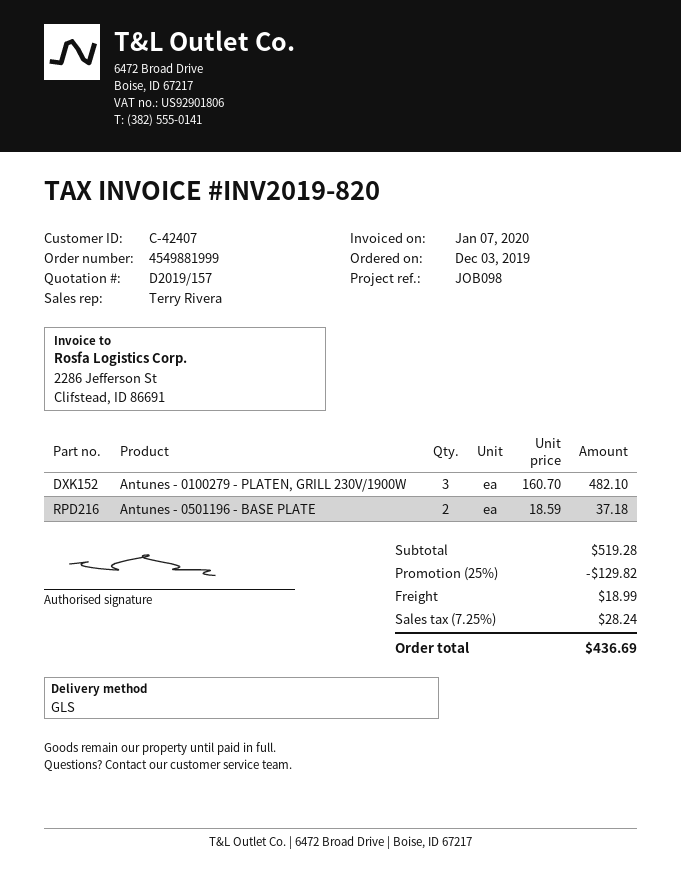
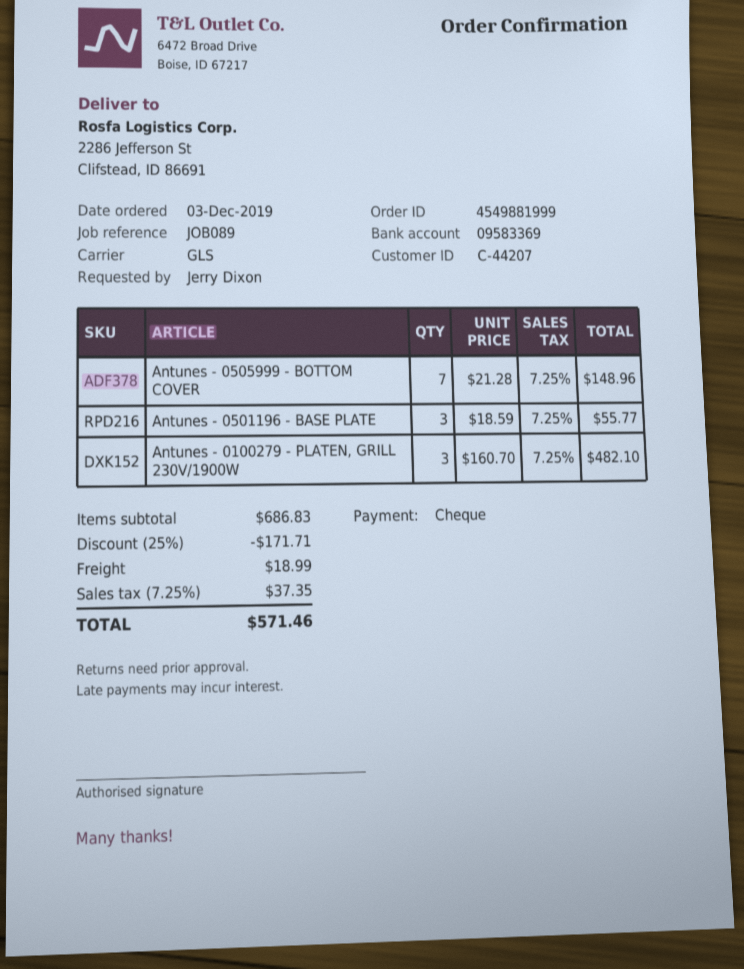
customer number: C-42407 -> C-44207
reference: JOB098 -> JOB089
Antunes - 0501196 - BASE PLATE: 2 x 18.59 = 37.18 -> 3 x 18.59 = 55.77
Antunes - 0505999 - BOTTOM COVER: none -> 7 x 21.28 = 148.96
subtotal: 519.28 -> 686.83
discount: 25% = 129.82 -> 25% = 171.71
tax: 7.25% = 28.24 -> 7.25% = 37.35
total: 436.69 -> 571.46

